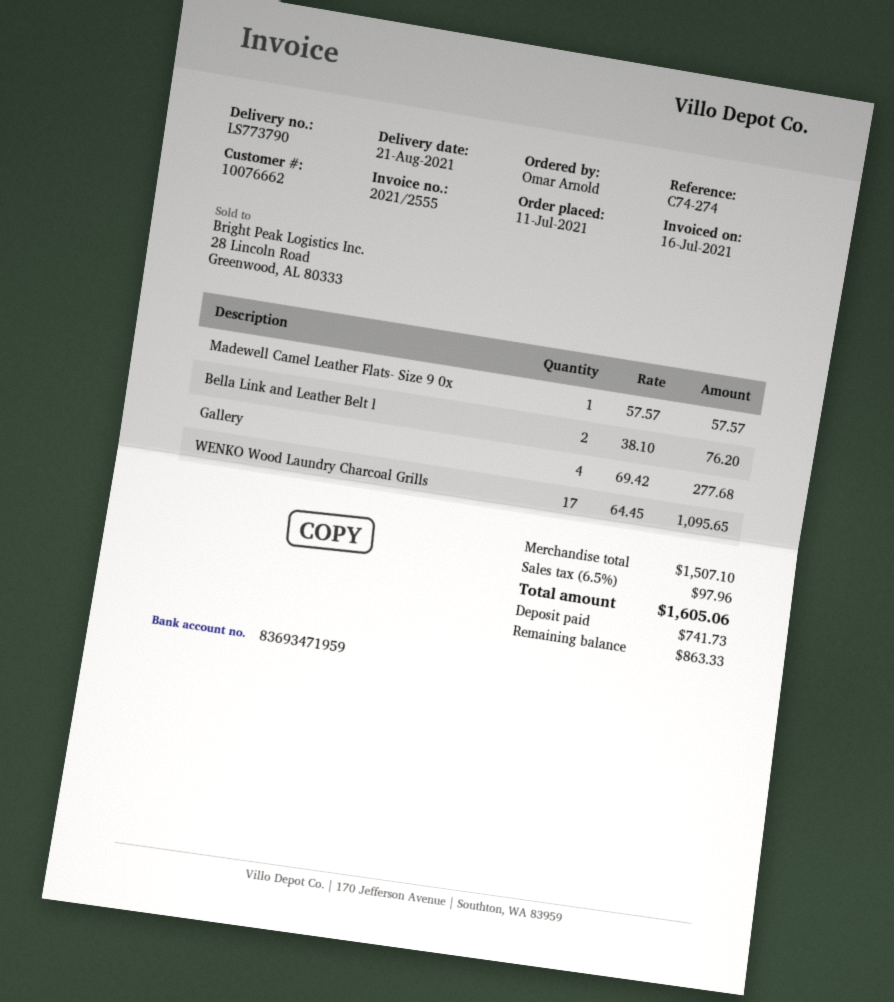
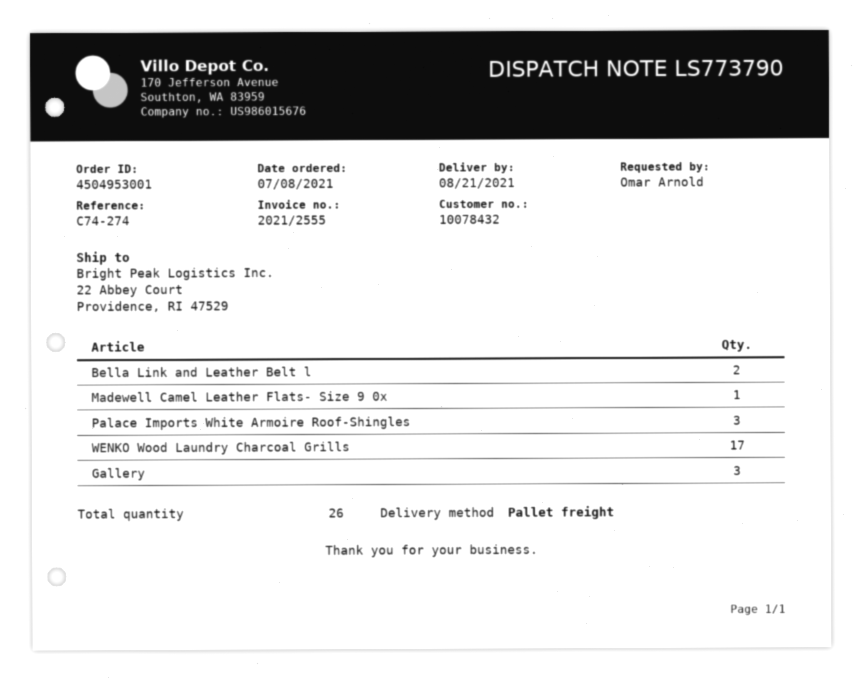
order date: 2021-07-11 -> 2021-07-08
customer number: 10076662 -> 10078432
Gallery: 4 -> 3
Palace Imports White Armoire Roof-Shingles: none -> 3

